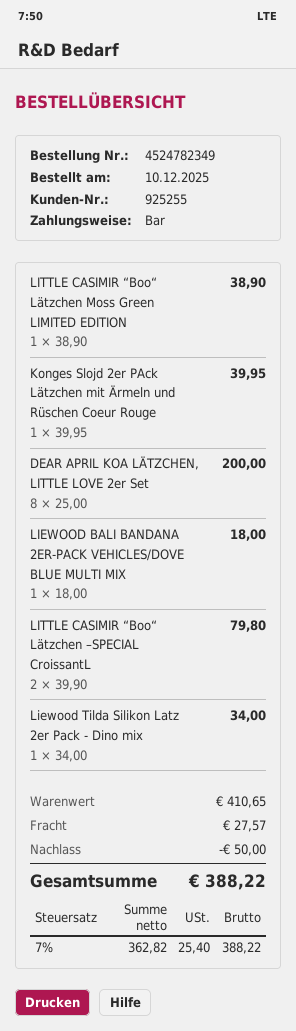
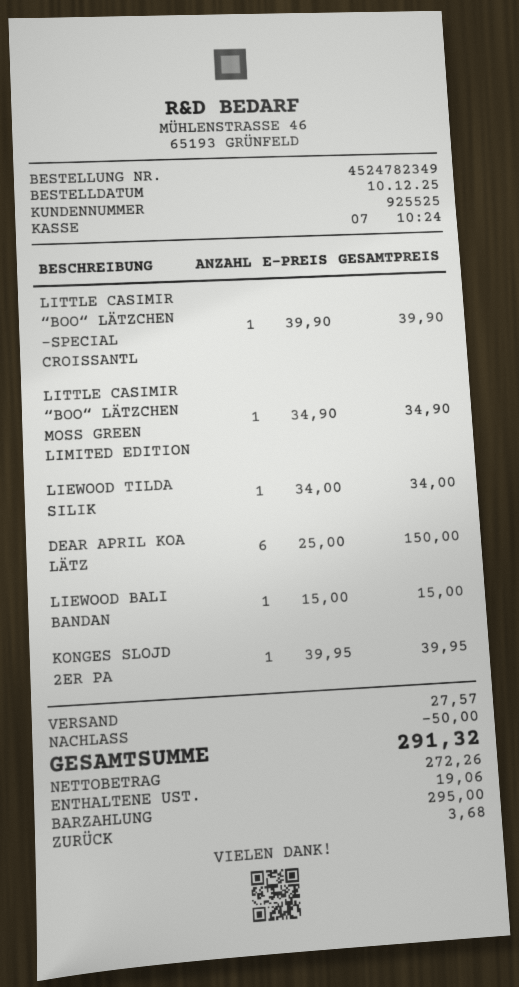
customer number: 925255 -> 925525
LITTLE CASIMIR “Boo“ Lätzchen Moss Green LIMITED EDITION: 1 x 38.90 = 38.90 -> 1 x 34.90 = 34.90
DEAR APRIL KOA LÄTZCHEN, LITTLE LOVE 2er Set: 8 x 25.00 = 200.00 -> 6 x 25.00 = 150.00
LIEWOOD BALI BANDANA 2ER-PACK VEHICLES/DOVE BLUE MULTI MIX: 1 x 18.00 = 18.00 -> 1 x 15.00 = 15.00
LITTLE CASIMIR “Boo“ Lätzchen –SPECIAL CroissantL: 2 x 39.90 = 79.80 -> 1 x 39.90 = 39.90
net: 362.82 -> 272.26
tax: 25.40 -> 19.06
total: 388.22 -> 291.32

